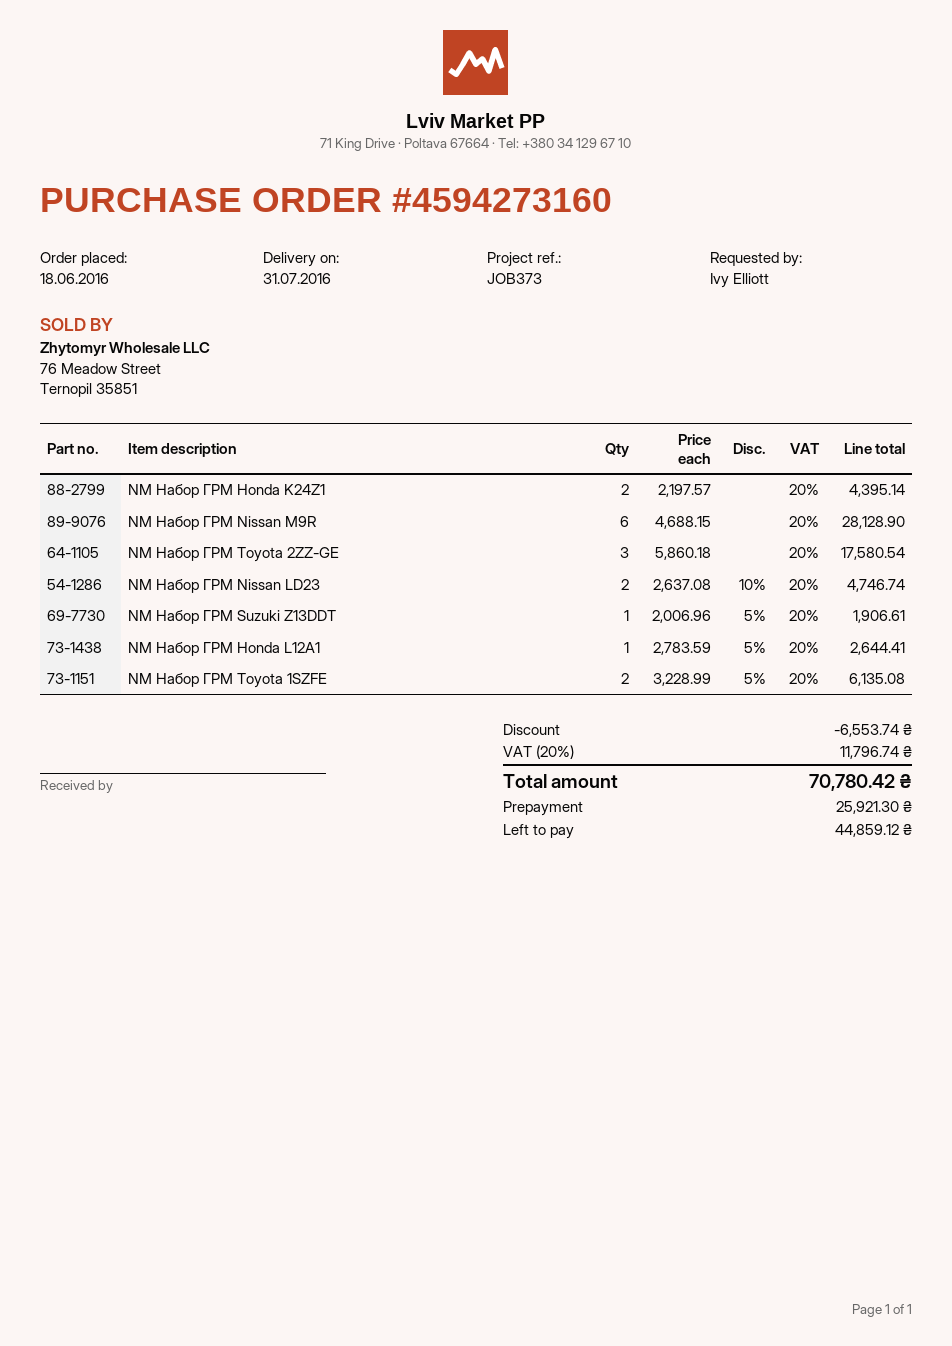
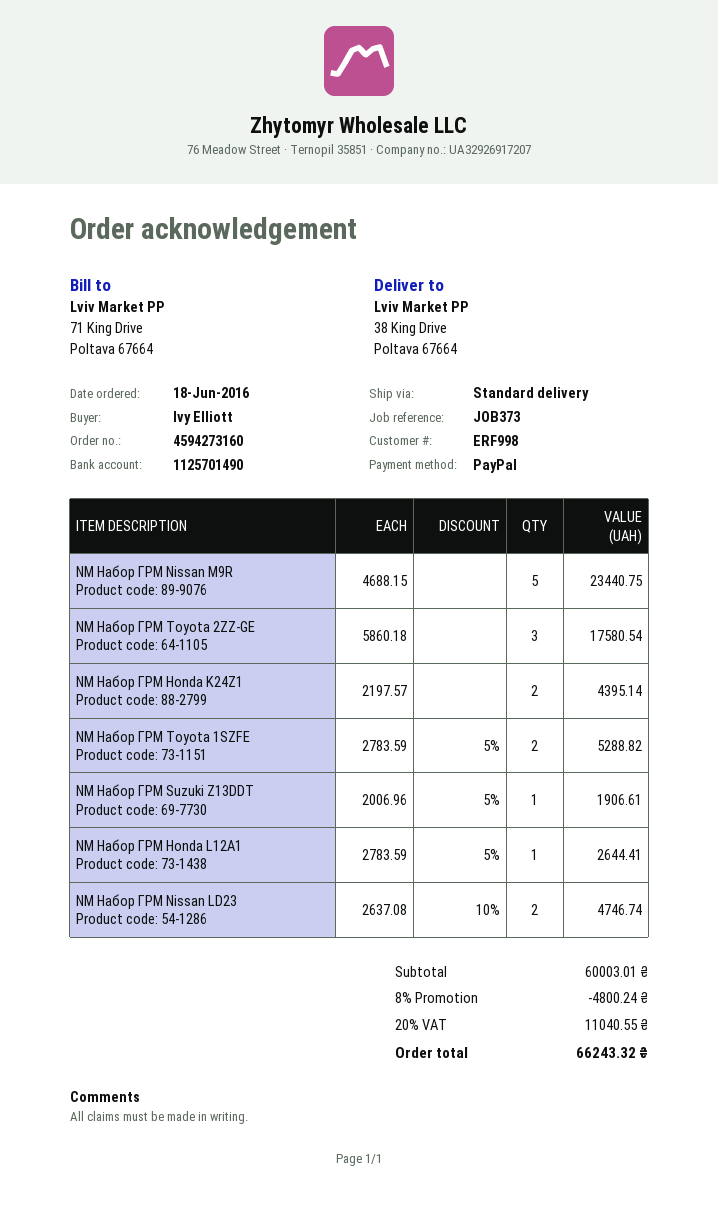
NM Набор ГРМ Nissan M9R: 6 x 4688.15 = 28128.90 -> 5 x 4688.15 = 23440.75
NM Набор ГРМ Toyota 1SZFE: 2 x 3228.99 - 5% = 6135.08 -> 2 x 2783.59 - 5% = 5288.82
discount: 6553.74 -> 4800.24
tax: 20% = 11796.74 -> 20% = 11040.55
total: 70780.42 -> 66243.32

